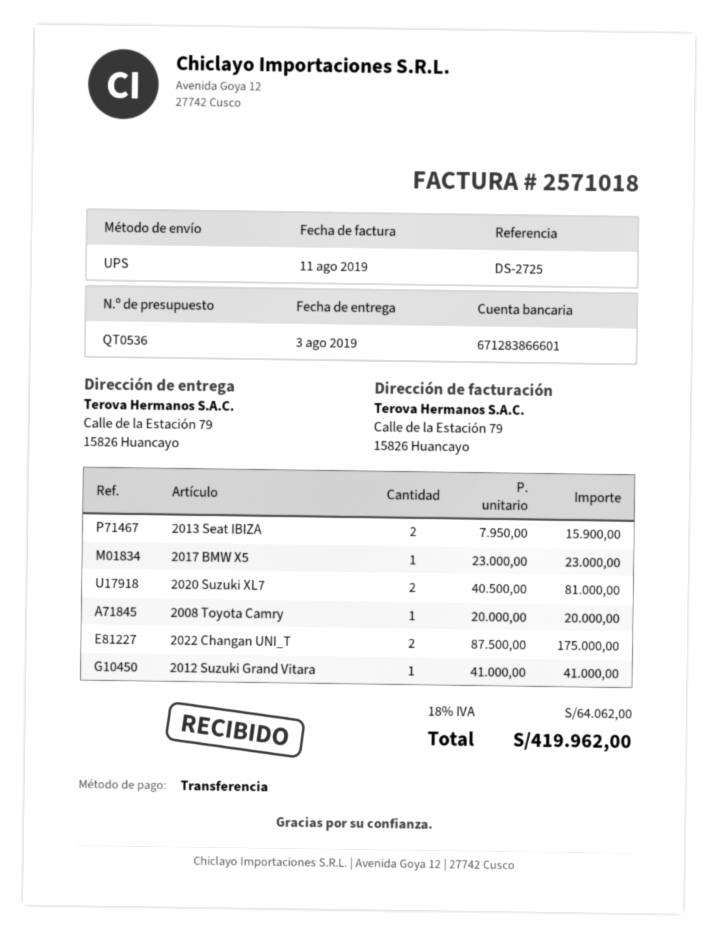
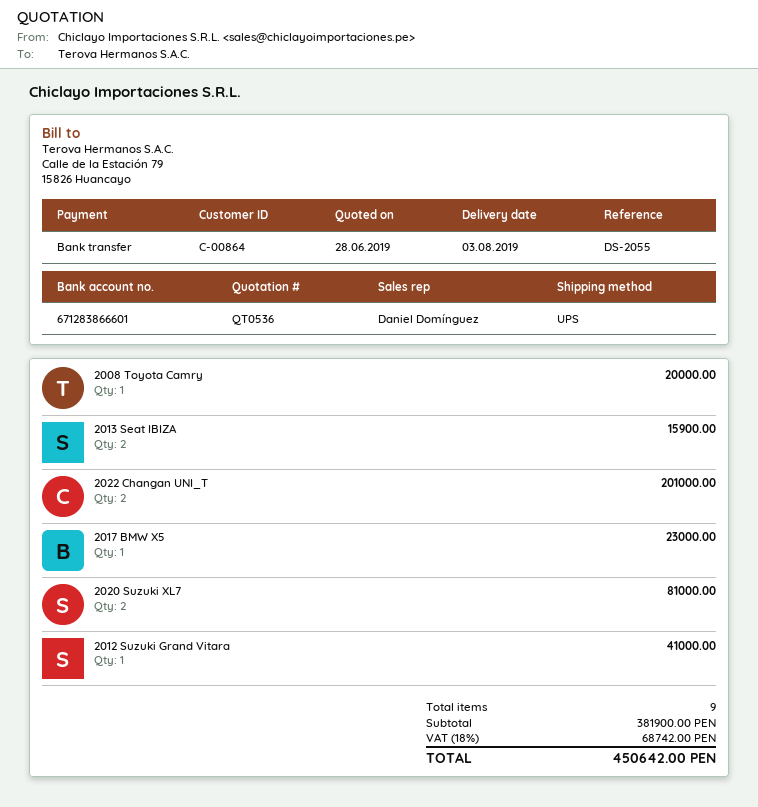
reference: DS-2725 -> DS-2055
2022 Changan UNI_T: 2 for 175000.00 -> 2 for 201000.00
tax: 18% = 64062.00 -> 18% = 68742.00
total: 419962.00 -> 450642.00

